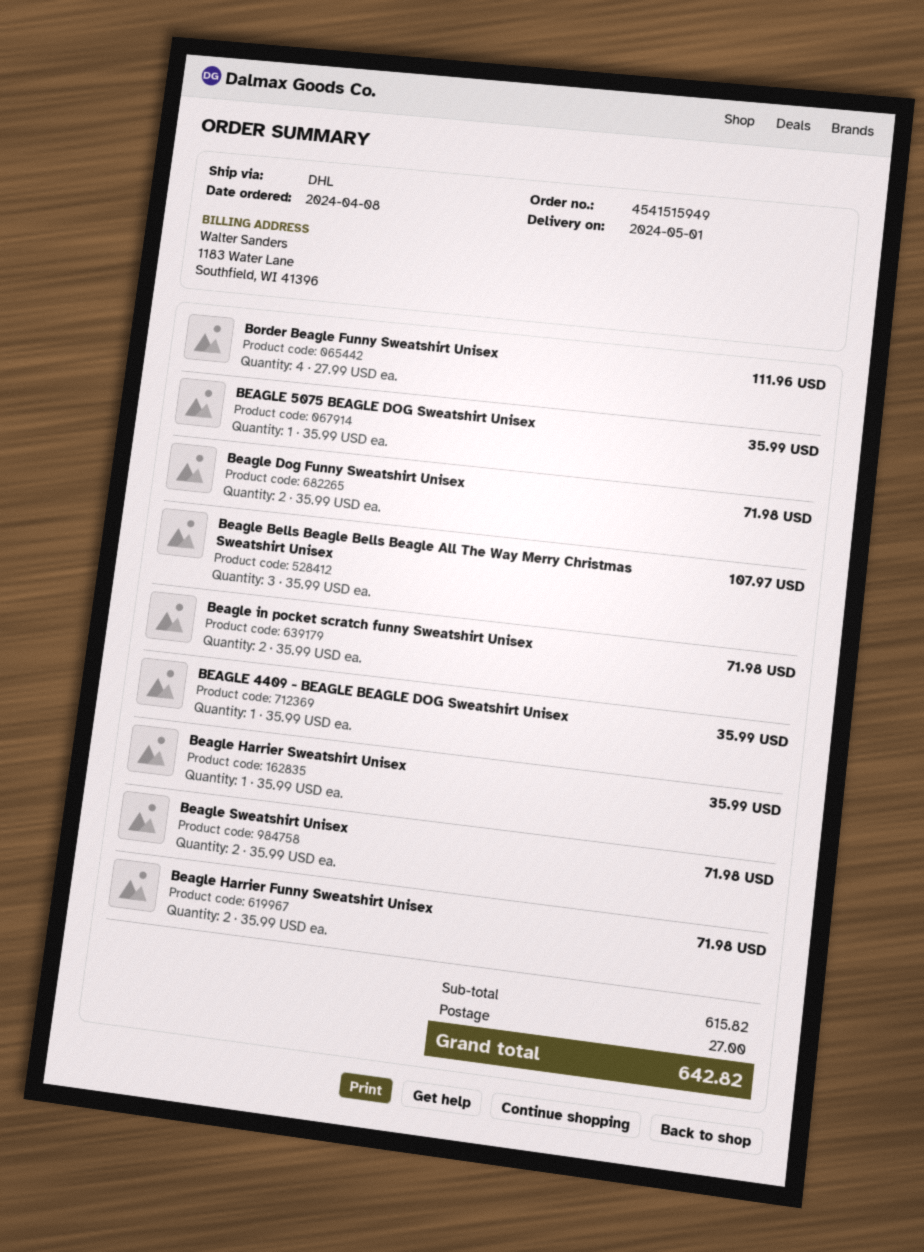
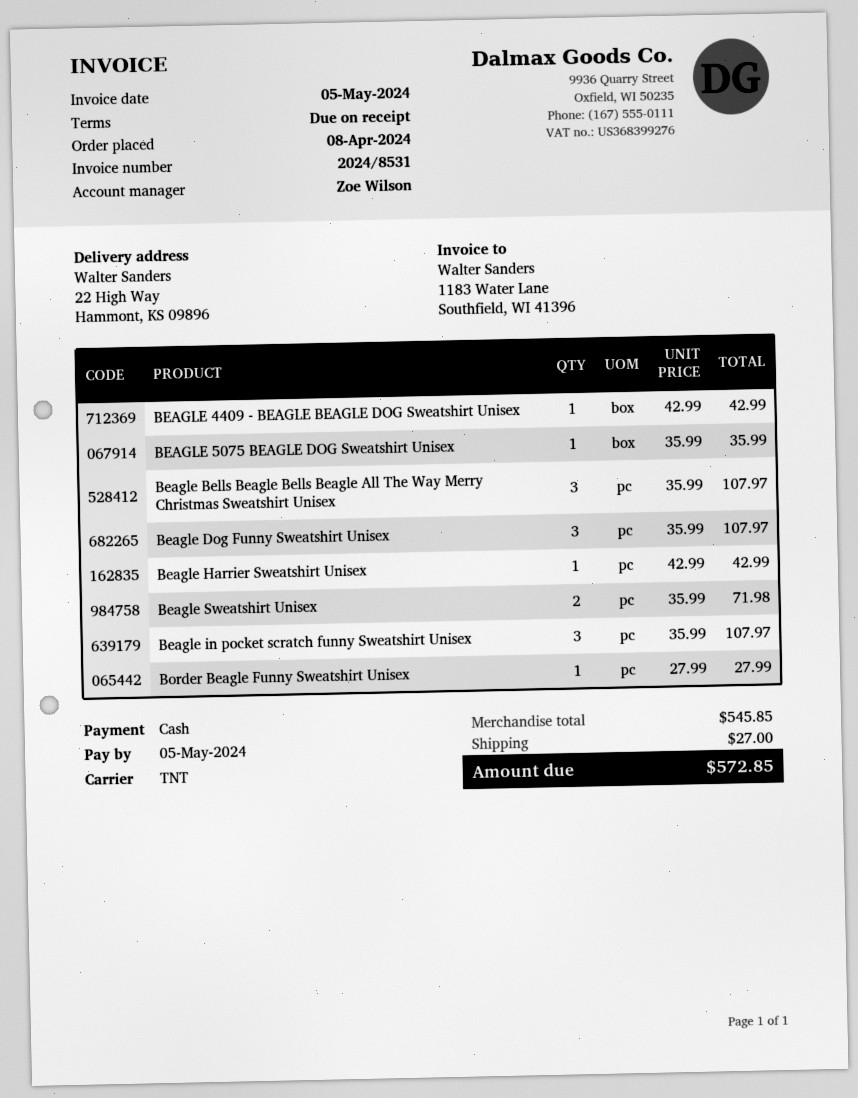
shipping method: DHL -> TNT
Border Beagle Funny Sweatshirt Unisex: 4 x 27.99 = 111.96 -> 1 x 27.99 = 27.99
Beagle Dog Funny Sweatshirt Unisex: 2 x 35.99 = 71.98 -> 3 x 35.99 = 107.97
Beagle in pocket scratch funny Sweatshirt Unisex: 2 x 35.99 = 71.98 -> 3 x 35.99 = 107.97
BEAGLE 4409 - BEAGLE BEAGLE DOG Sweatshirt Unisex: 1 x 35.99 = 35.99 -> 1 x 42.99 = 42.99
Beagle Harrier Sweatshirt Unisex: 1 x 35.99 = 35.99 -> 1 x 42.99 = 42.99
Beagle Harrier Funny Sweatshirt Unisex: 2 x 35.99 = 71.98 -> none
subtotal: 615.82 -> 545.85
total: 642.82 -> 572.85

